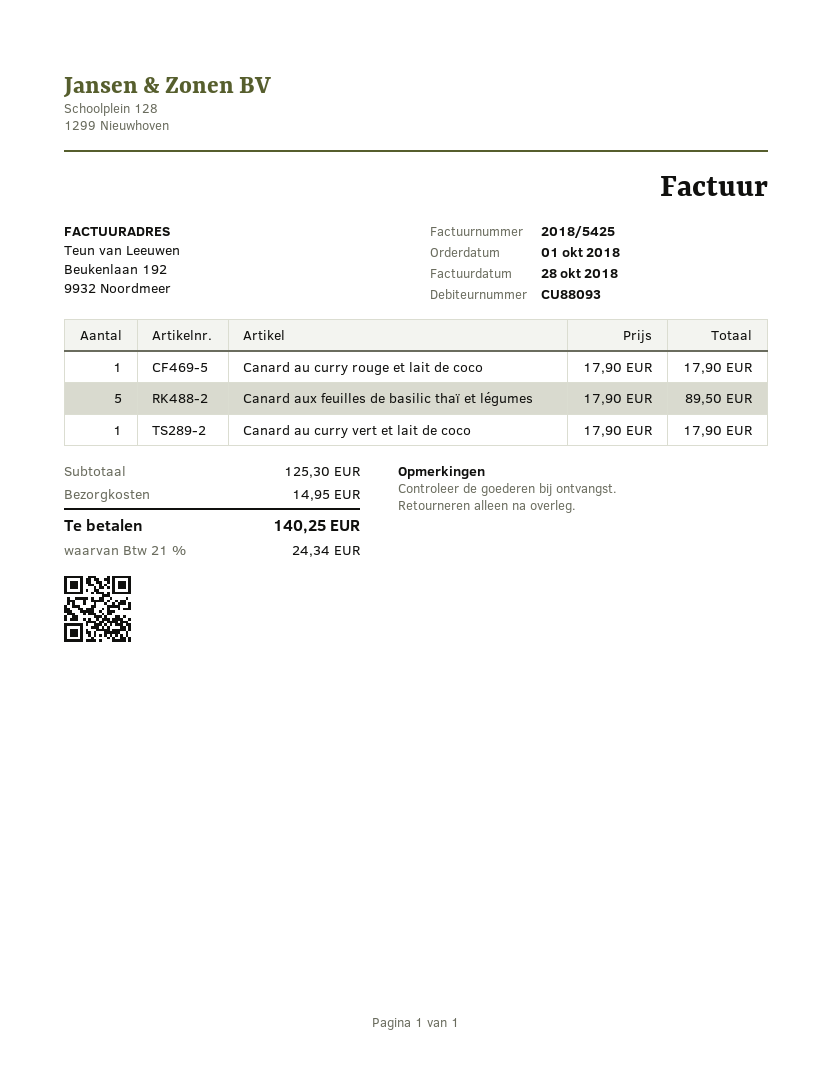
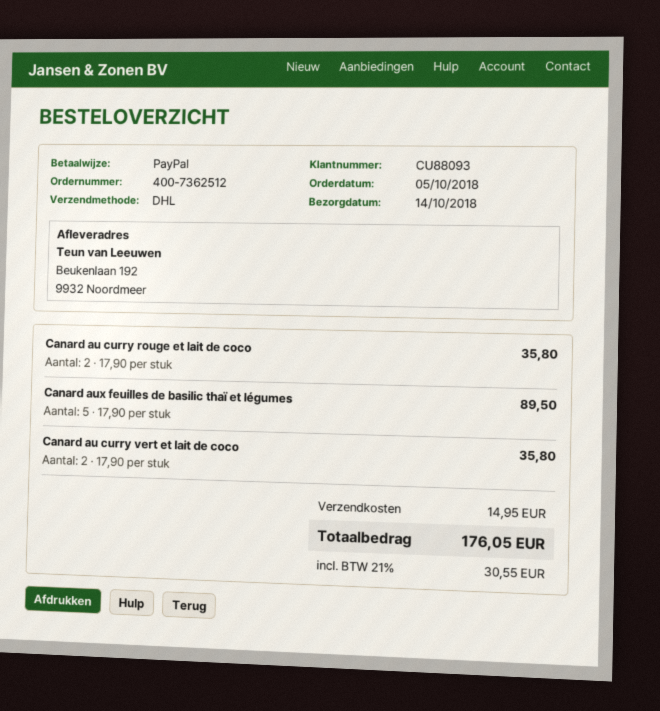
order date: 2018-10-01 -> 2018-10-05
Canard au curry rouge et lait de coco: 1 x 17.90 = 17.90 -> 2 x 17.90 = 35.80
Canard au curry vert et lait de coco: 1 x 17.90 = 17.90 -> 2 x 17.90 = 35.80
tax: 21% = 24.34 -> 21% = 30.55
total: 140.25 -> 176.05

